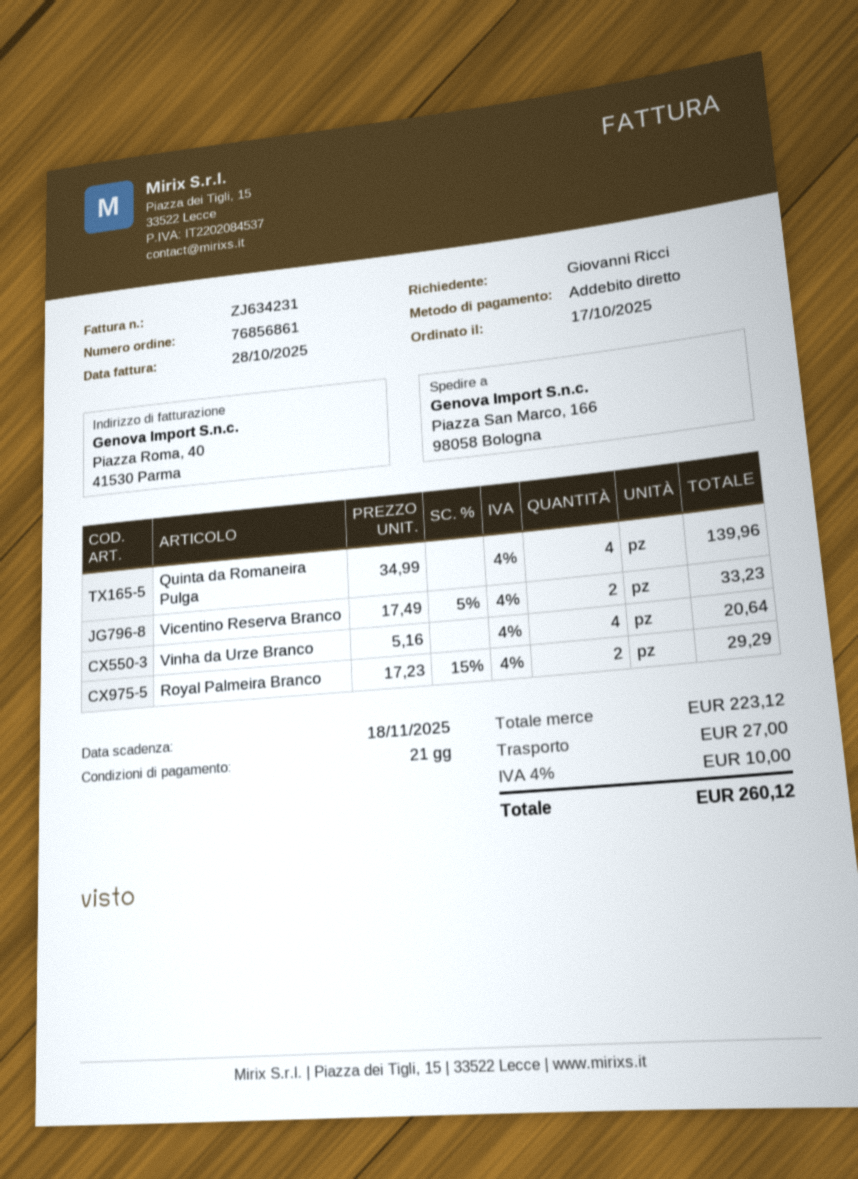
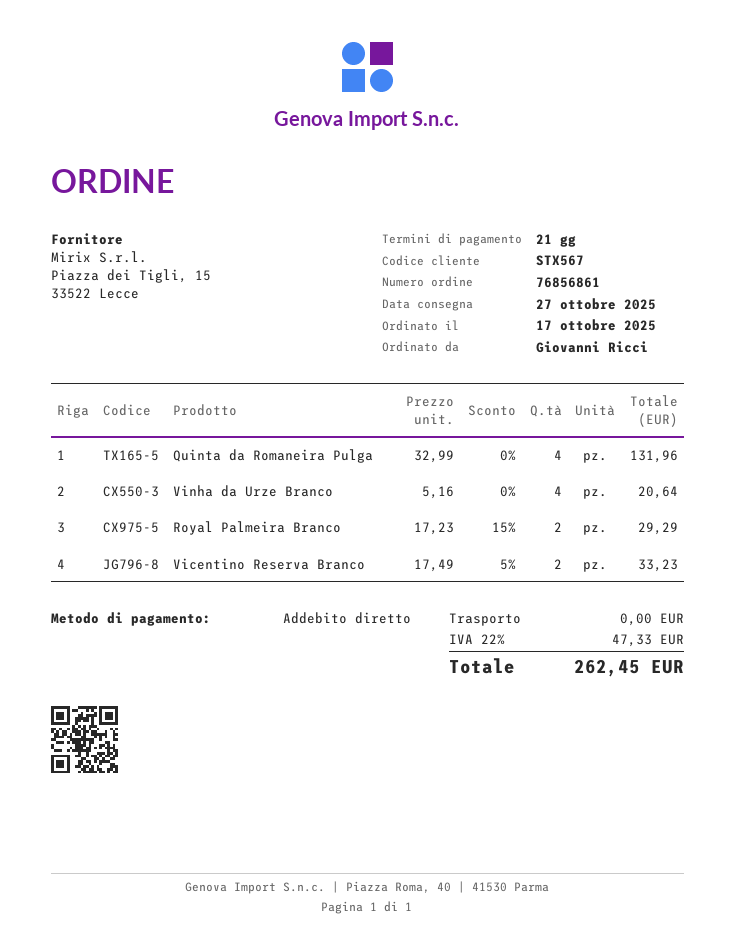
Quinta da Romaneira Pulga: 4 x 34.99 = 139.96 -> 4 x 32.99 = 131.96
shipping: 27.00 -> 0.00
tax: 4% = 10.00 -> 22% = 47.33
total: 260.12 -> 262.45

